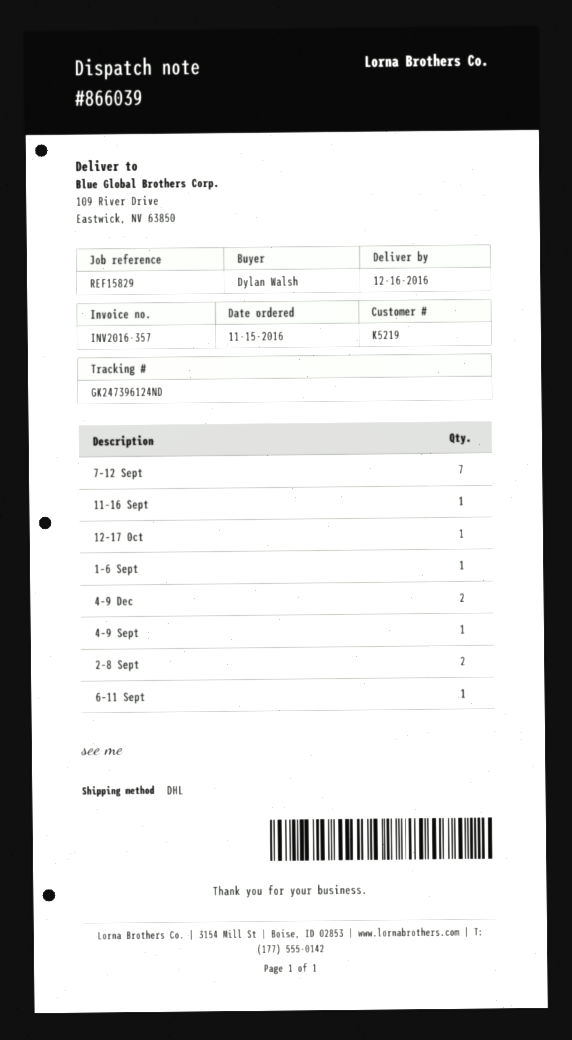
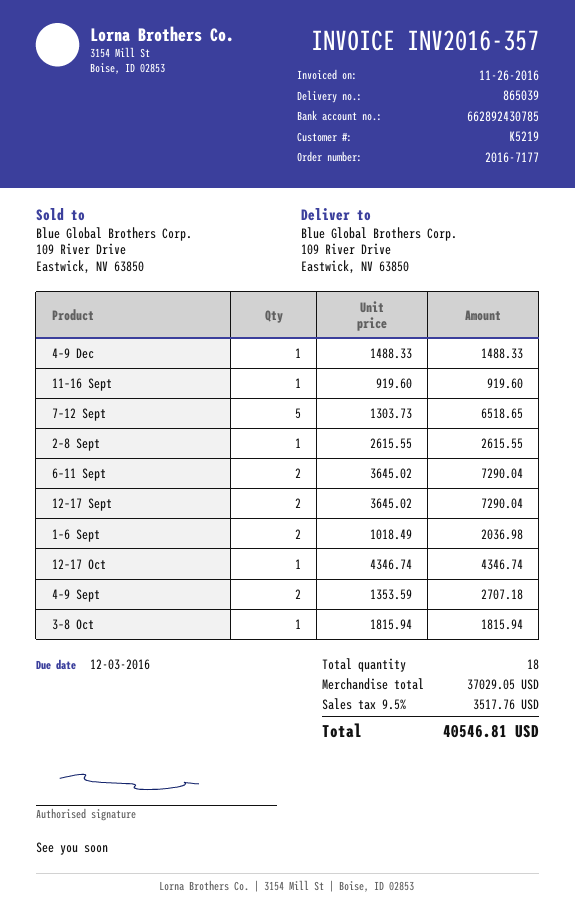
delivery note number: 866039 -> 865039
7–12 Sept: 7 -> 5
1–6 Sept: 1 -> 2
4–9 Dec: 2 -> 1
4–9 Sept: 1 -> 2
2–8 Sept: 2 -> 1
6–11 Sept: 1 -> 2
12–17 Sept: none -> 2
3–8 Oct: none -> 1

